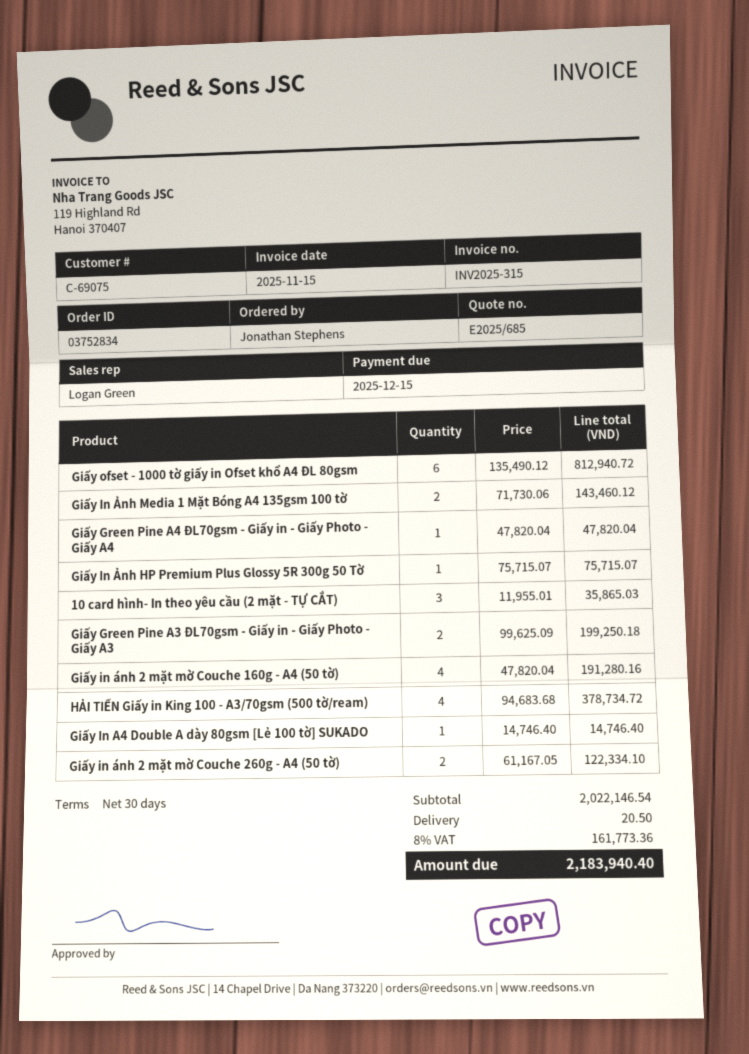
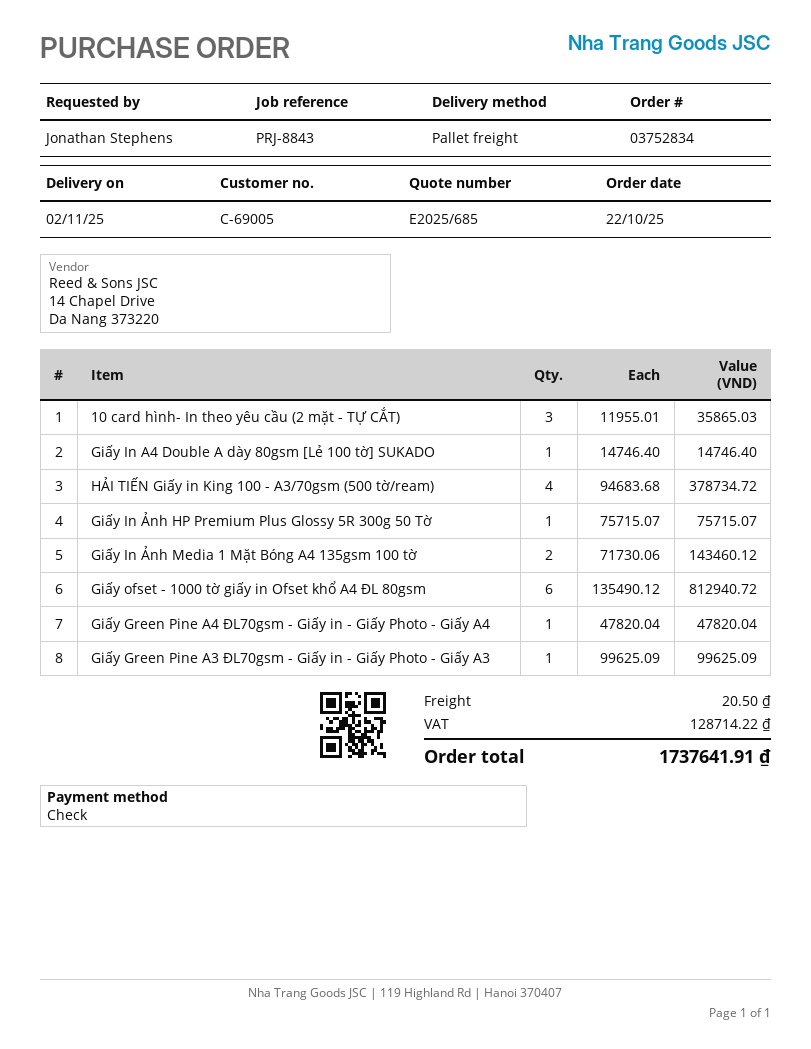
customer number: C-69075 -> C-69005
Giấy Green Pine A3 ĐL70gsm - Giấy in - Giấy Photo - Giấy A3: 2 x 99625.09 = 199250.18 -> 1 x 99625.09 = 99625.09
Giấy in ánh 2 mặt mờ Couche 160g - A4 (50 tờ): 4 x 47820.04 = 191280.16 -> none
Giấy in ánh 2 mặt mờ Couche 260g - A4 (50 tờ): 2 x 61167.05 = 122334.10 -> none
tax: 161773.36 -> 128714.22
total: 2183940.40 -> 1737641.91

